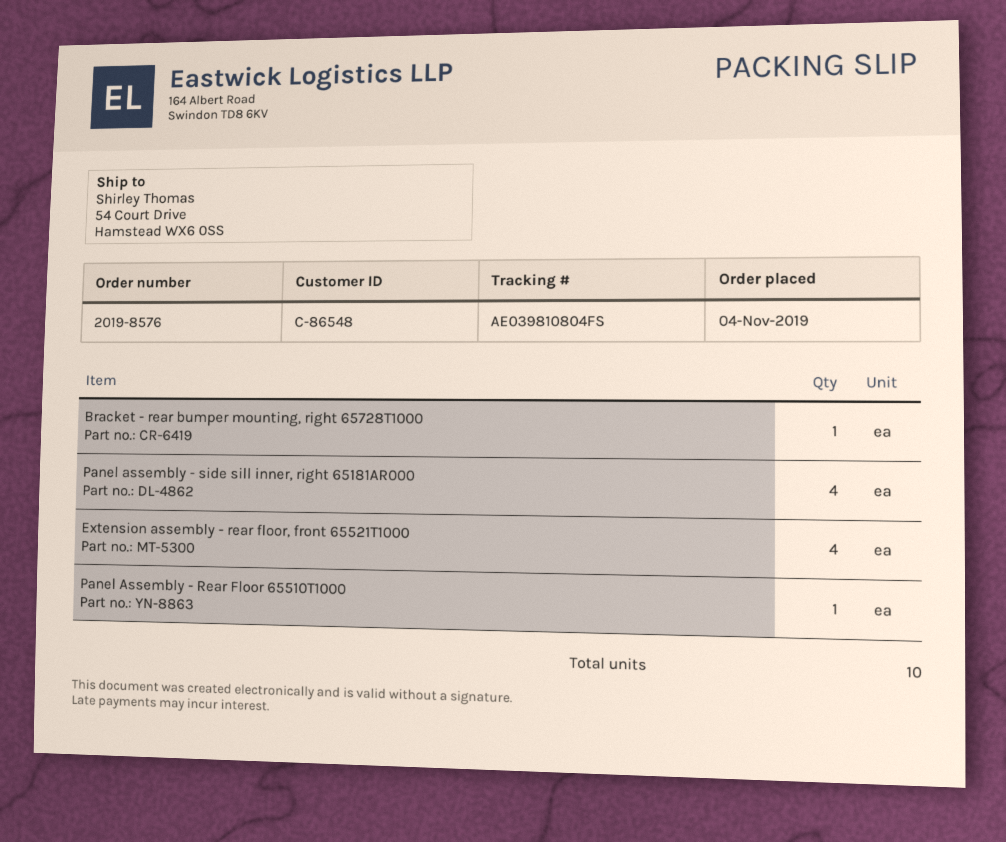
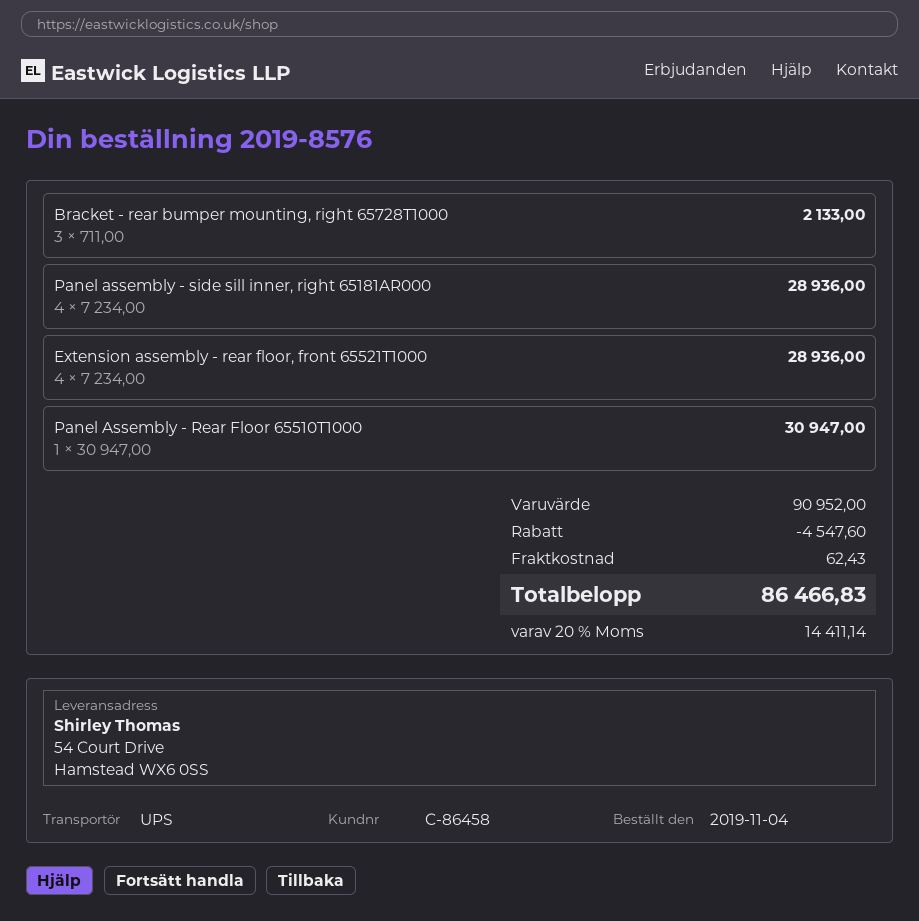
customer number: C-86548 -> C-86458
Bracket - rear bumper mounting, right 65728T1000: 1 -> 3

